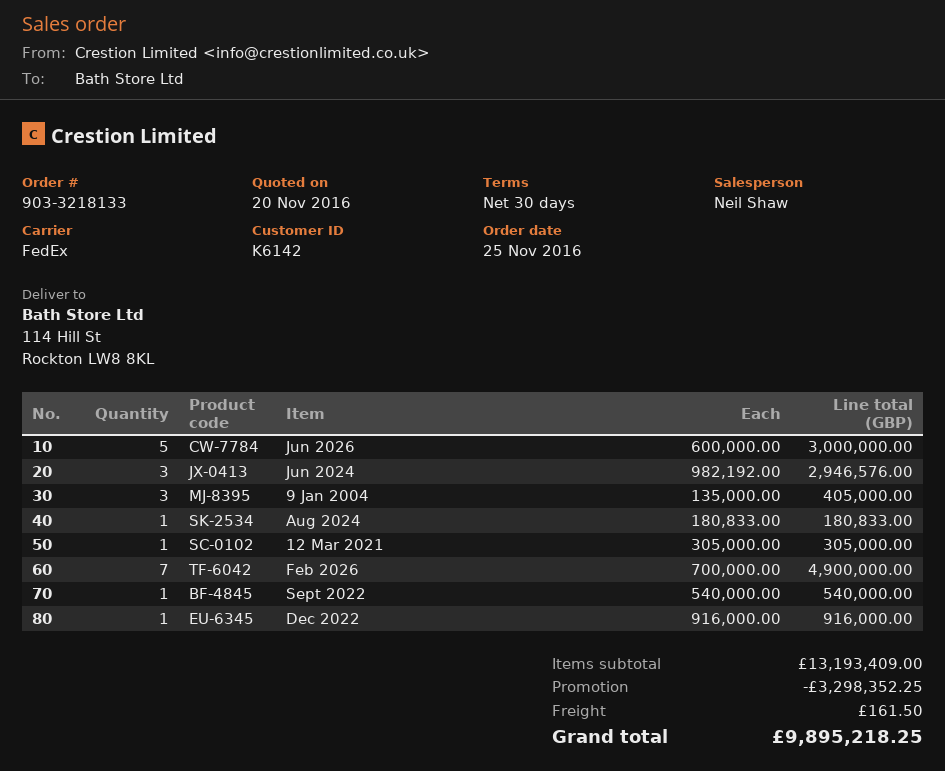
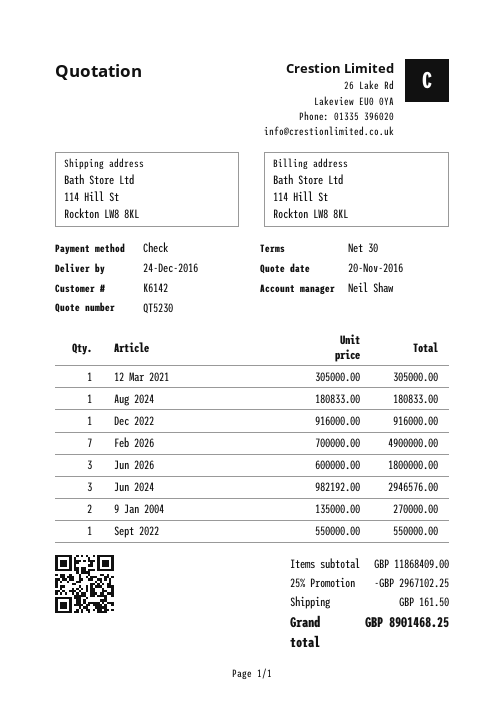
Jun 2026: 5 x 600000.00 = 3000000.00 -> 3 x 600000.00 = 1800000.00
9 Jan 2004: 3 x 135000.00 = 405000.00 -> 2 x 135000.00 = 270000.00
Sept 2022: 1 x 540000.00 = 540000.00 -> 1 x 550000.00 = 550000.00
subtotal: 13193409.00 -> 11868409.00
discount: 3298352.25 -> 2967102.25
total: 9895218.25 -> 8901468.25

